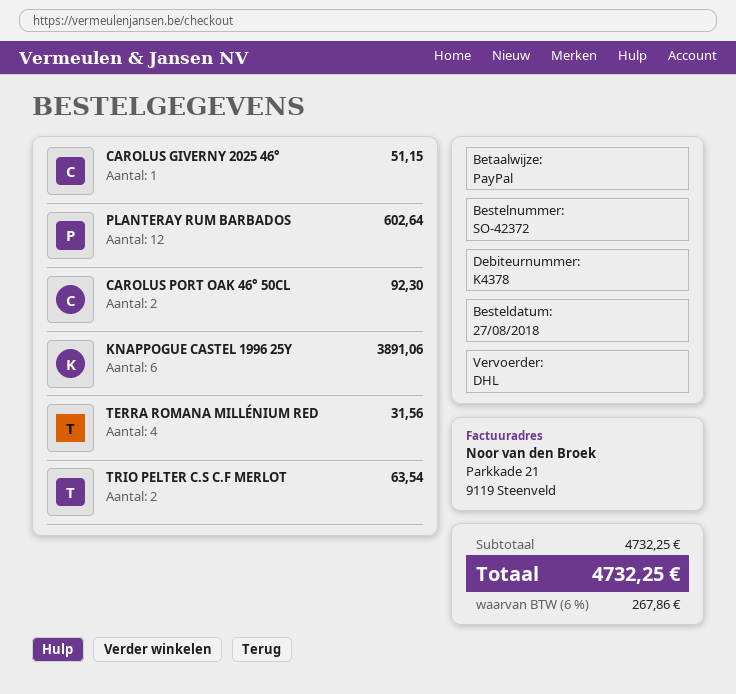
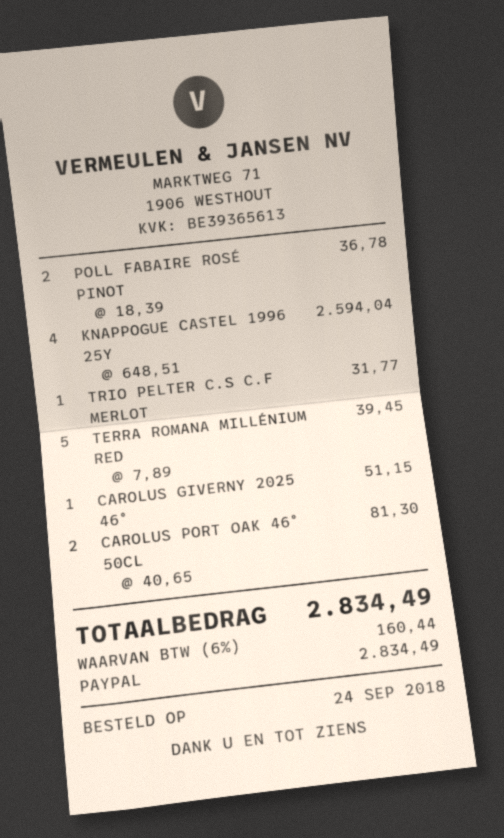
order date: 2018-08-27 -> 2018-09-24
PLANTERAY RUM BARBADOS: 12 for 602.64 -> none
CAROLUS PORT OAK 46° 50CL: 2 for 92.30 -> 2 for 81.30
KNAPPOGUE CASTEL 1996 25Y: 6 for 3891.06 -> 4 for 2594.04
TERRA ROMANA MILLÉNIUM RED: 4 for 31.56 -> 5 for 39.45
TRIO PELTER C.S C.F MERLOT: 2 for 63.54 -> 1 for 31.77
POLL FABAIRE ROSÉ PINOT: none -> 2 for 36.78
tax: 6% = 267.86 -> 6% = 160.44
total: 4732.25 -> 2834.49

